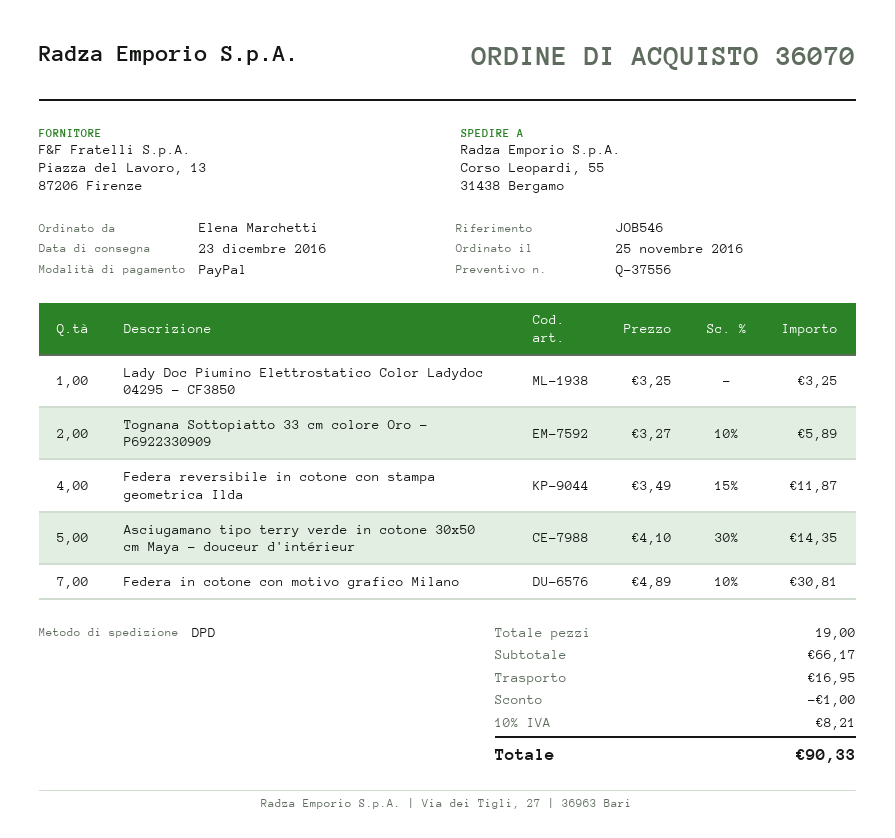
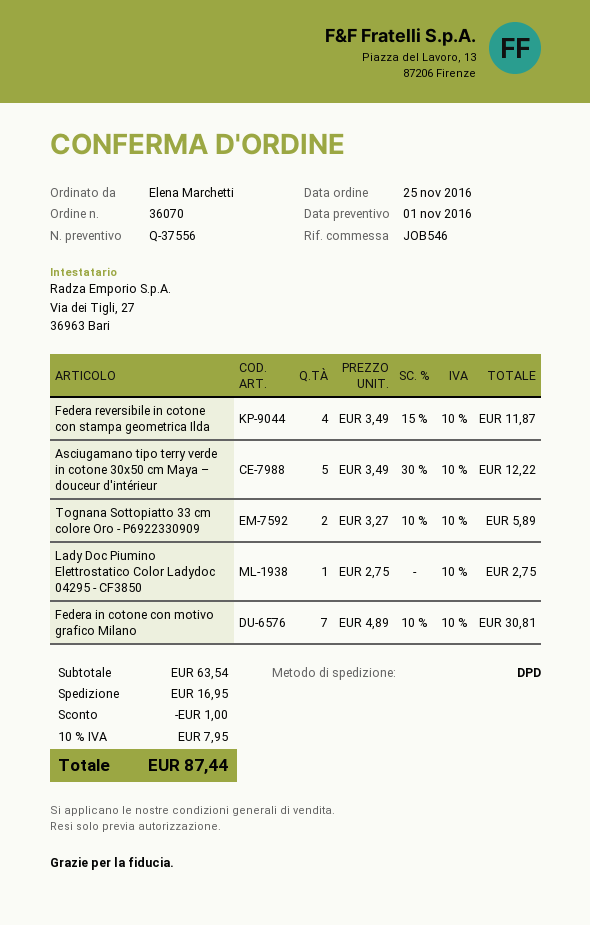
Lady Doc Piumino Elettrostatico Color Ladydoc 04295 - CF3850: 1 x 3.25 = 3.25 -> 1 x 2.75 = 2.75
Asciugamano tipo terry verde in cotone 30x50 cm Maya – douceur d'intérieur: 5 x 4.10 - 30% = 14.35 -> 5 x 3.49 - 30% = 12.22
subtotal: 66.17 -> 63.54
tax: 10% = 8.21 -> 10% = 7.95
total: 90.33 -> 87.44

